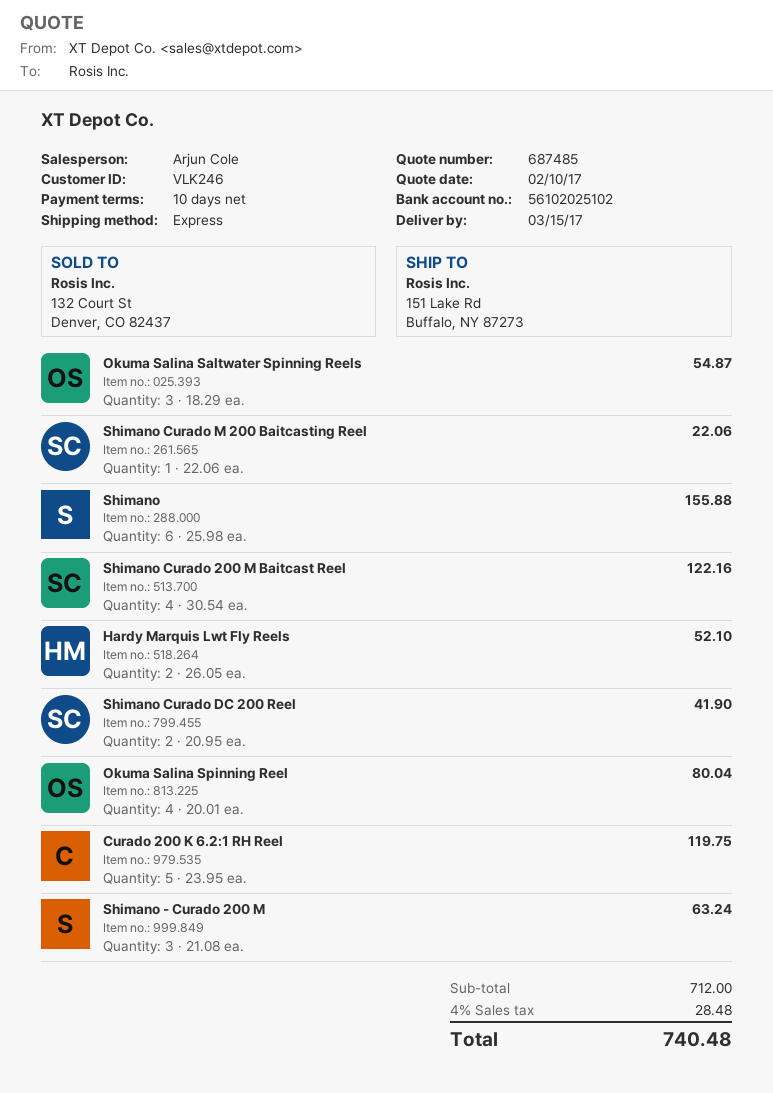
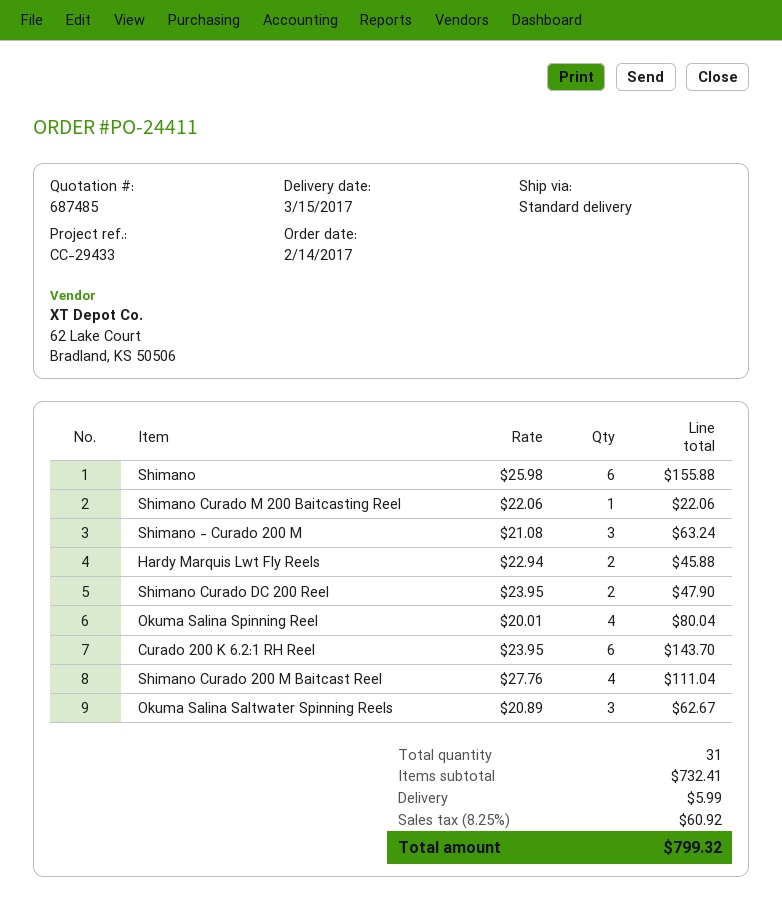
shipping method: express -> standard
Okuma Salina Saltwater Spinning Reels: 3 x 18.29 = 54.87 -> 3 x 20.89 = 62.67
Shimano Curado 200 M Baitcast Reel: 4 x 30.54 = 122.16 -> 4 x 27.76 = 111.04
Hardy Marquis Lwt Fly Reels: 2 x 26.05 = 52.10 -> 2 x 22.94 = 45.88
Shimano Curado DC 200 Reel: 2 x 20.95 = 41.90 -> 2 x 23.95 = 47.90
Curado 200 K 6.2:1 RH Reel: 5 x 23.95 = 119.75 -> 6 x 23.95 = 143.70
subtotal: 712.00 -> 732.41
shipping: none -> 5.99
tax: 4% = 28.48 -> 8.25% = 60.92
total: 740.48 -> 799.32

